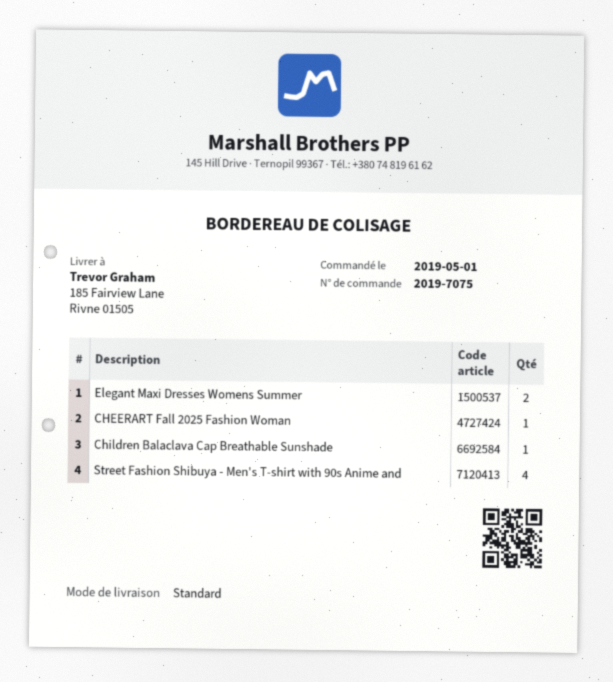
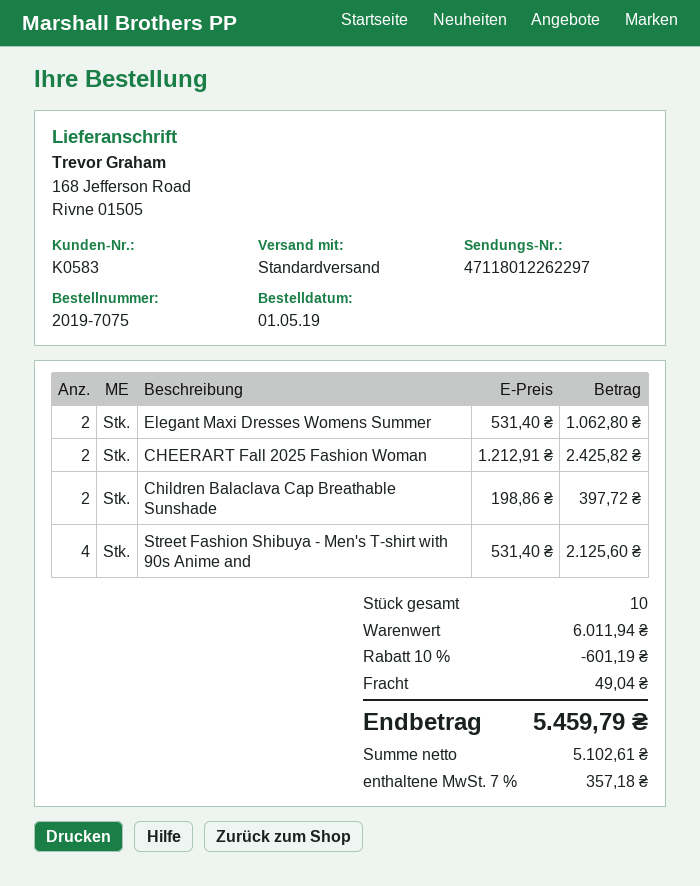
ship to: 185 Fairview Lane, Rivne 01505 -> 168 Jefferson Road, Rivne 01505
CHEERART Fall 2025 Fashion Woman: 1 -> 2
Children Balaclava Cap Breathable Sunshade: 1 -> 2

